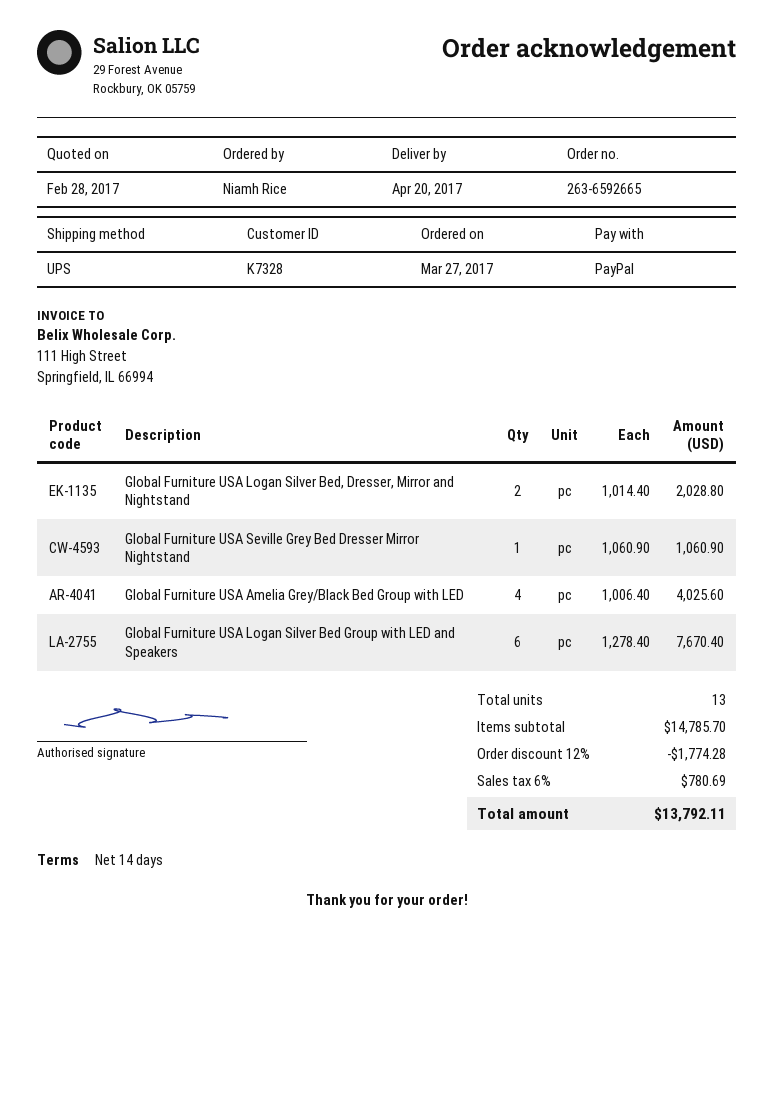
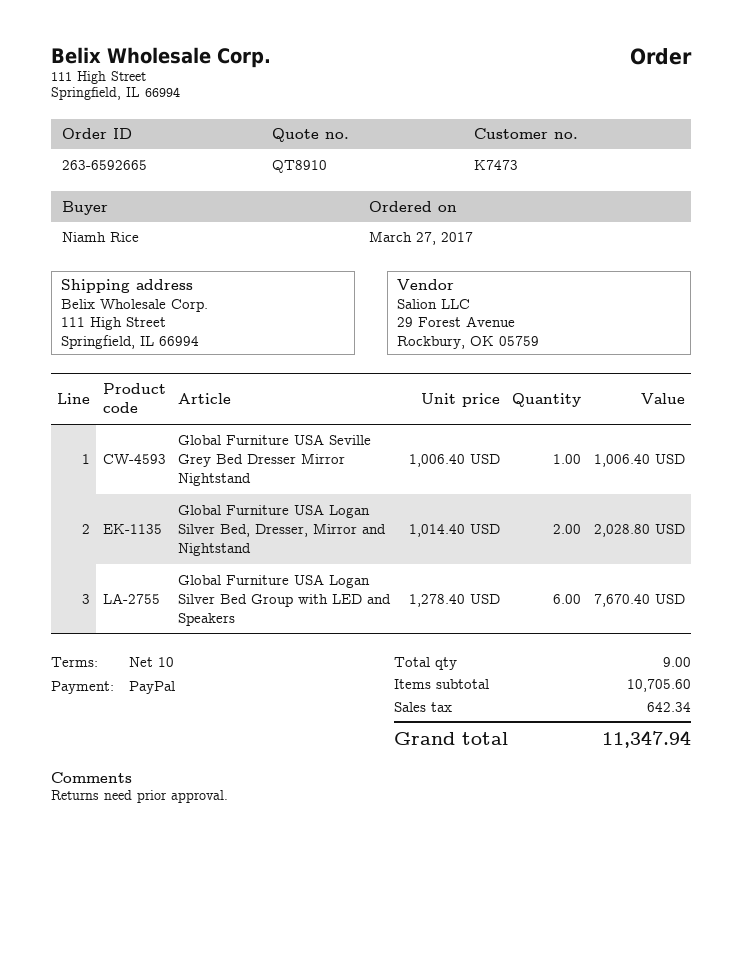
payment terms: 14 days -> 10 days
customer number: K7328 -> K7473
Global Furniture USA Seville Grey Bed Dresser Mirror Nightstand: 1 x 1060.90 = 1060.90 -> 1 x 1006.40 = 1006.40
Global Furniture USA Amelia Grey/Black Bed Group with LED: 4 x 1006.40 = 4025.60 -> none
total quantity: 13 -> 9
subtotal: 14785.70 -> 10705.60
discount: 12% = 1774.28 -> none
tax: 780.69 -> 642.34
total: 13792.11 -> 11347.94

